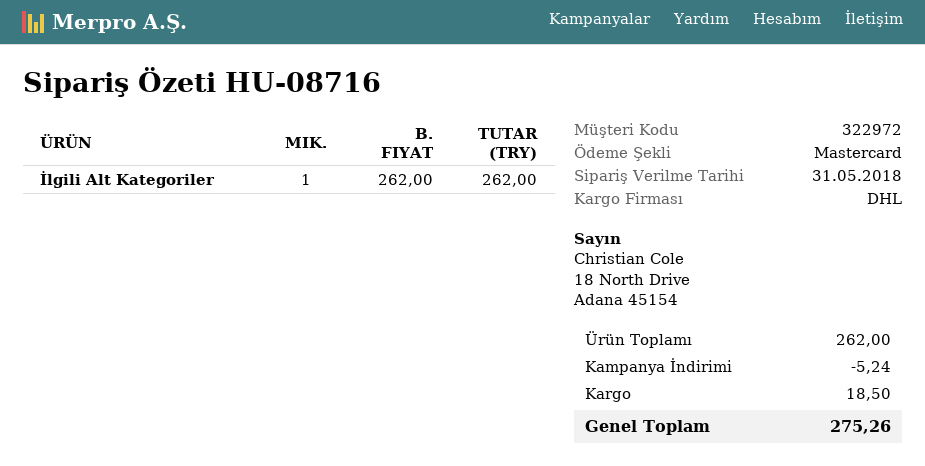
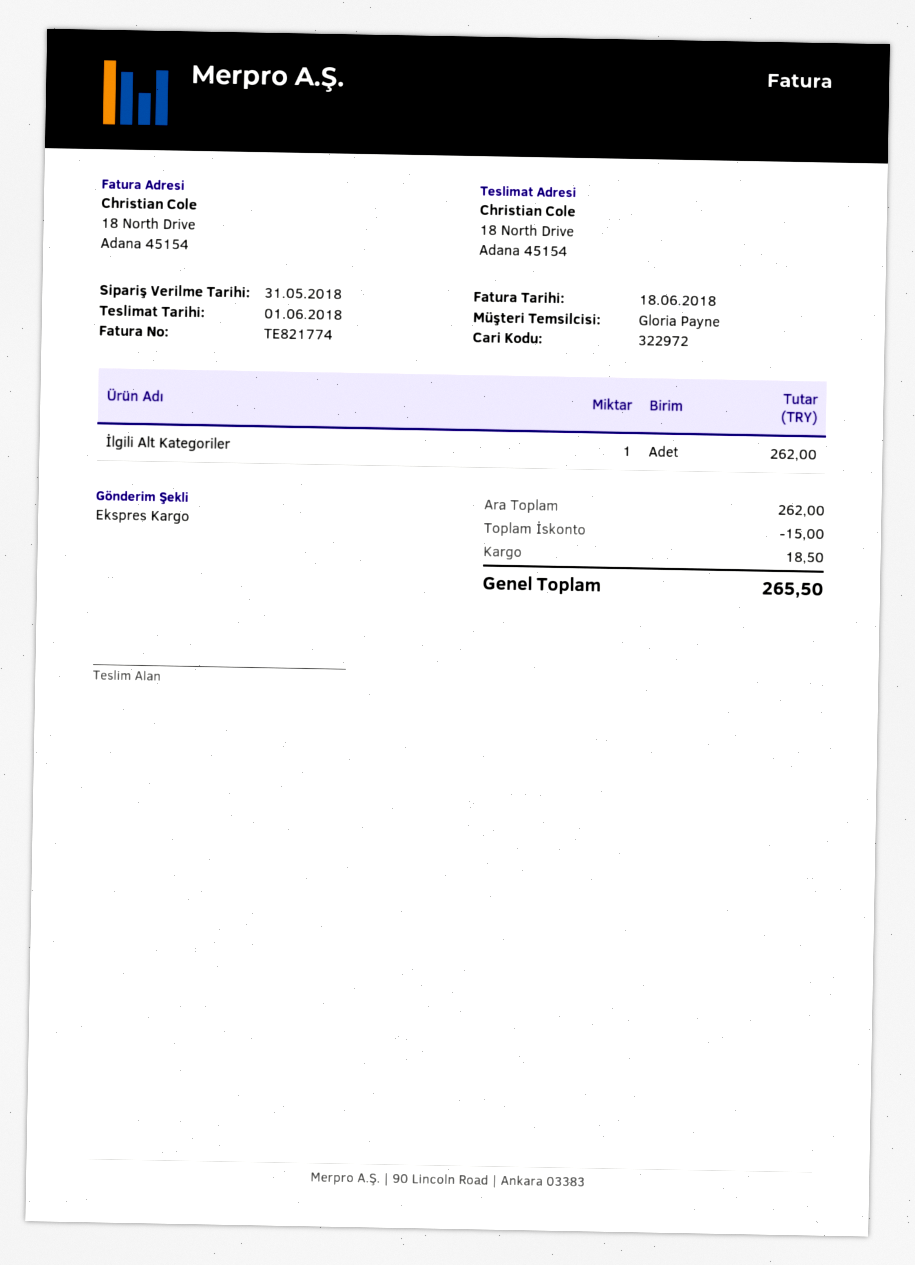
shipping method: DHL -> express
discount: 5.24 -> 15.00
total: 275.26 -> 265.50

